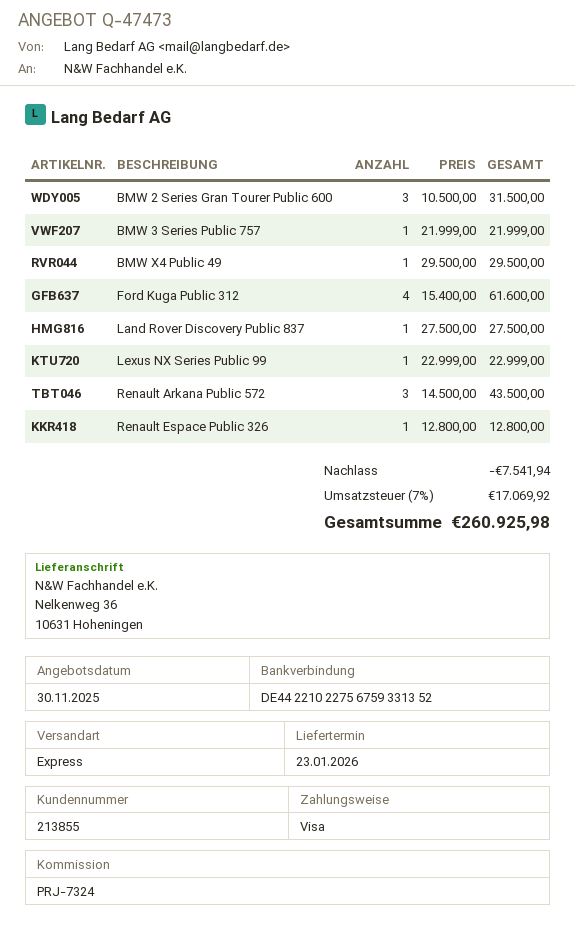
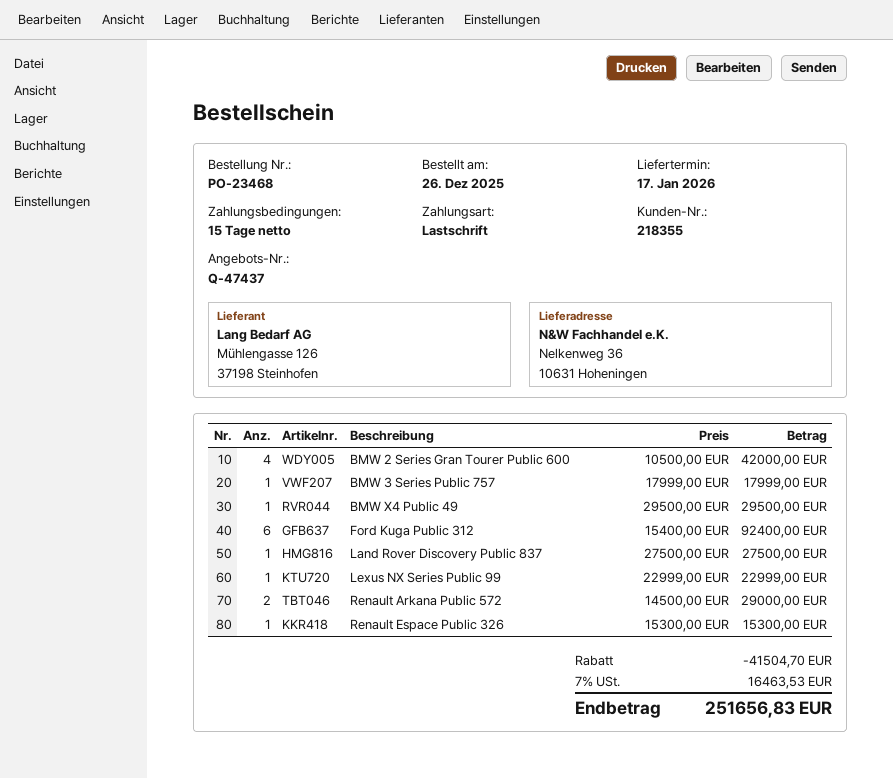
quote number: Q-47473 -> Q-47437
delivery date: 2026-01-23 -> 2026-01-17
customer number: 213855 -> 218355
payment method: Visa -> direct debit
BMW 2 Series Gran Tourer Public 600: 3 x 10500.00 = 31500.00 -> 4 x 10500.00 = 42000.00
BMW 3 Series Public 757: 1 x 21999.00 = 21999.00 -> 1 x 17999.00 = 17999.00
Ford Kuga Public 312: 4 x 15400.00 = 61600.00 -> 6 x 15400.00 = 92400.00
Renault Arkana Public 572: 3 x 14500.00 = 43500.00 -> 2 x 14500.00 = 29000.00
Renault Espace Public 326: 1 x 12800.00 = 12800.00 -> 1 x 15300.00 = 15300.00
discount: 7541.94 -> 41504.70
tax: 7% = 17069.92 -> 7% = 16463.53
total: 260925.98 -> 251656.83

